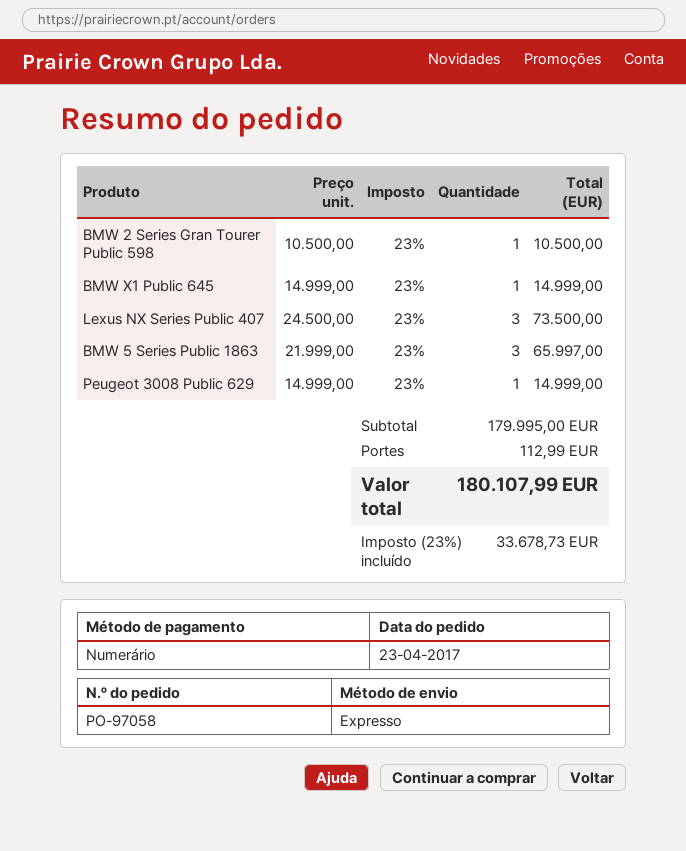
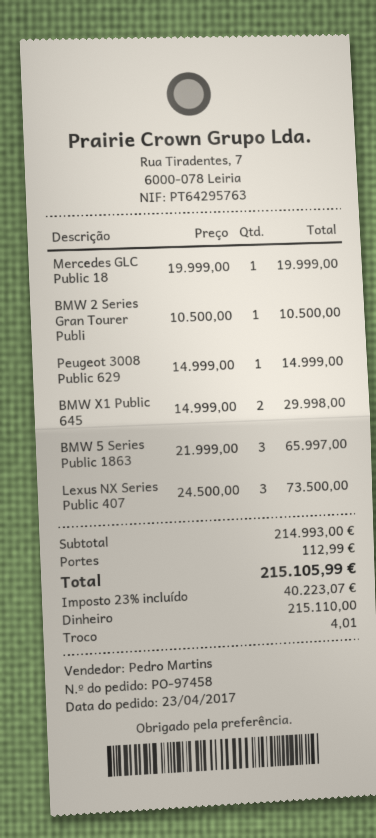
order number: PO-97058 -> PO-97458
BMW X1 Public 645: 1 x 14999.00 = 14999.00 -> 2 x 14999.00 = 29998.00
Mercedes GLC Public 18: none -> 1 x 19999.00 = 19999.00
subtotal: 179995.00 -> 214993.00
tax: 23% = 33678.73 -> 23% = 40223.07
total: 180107.99 -> 215105.99

